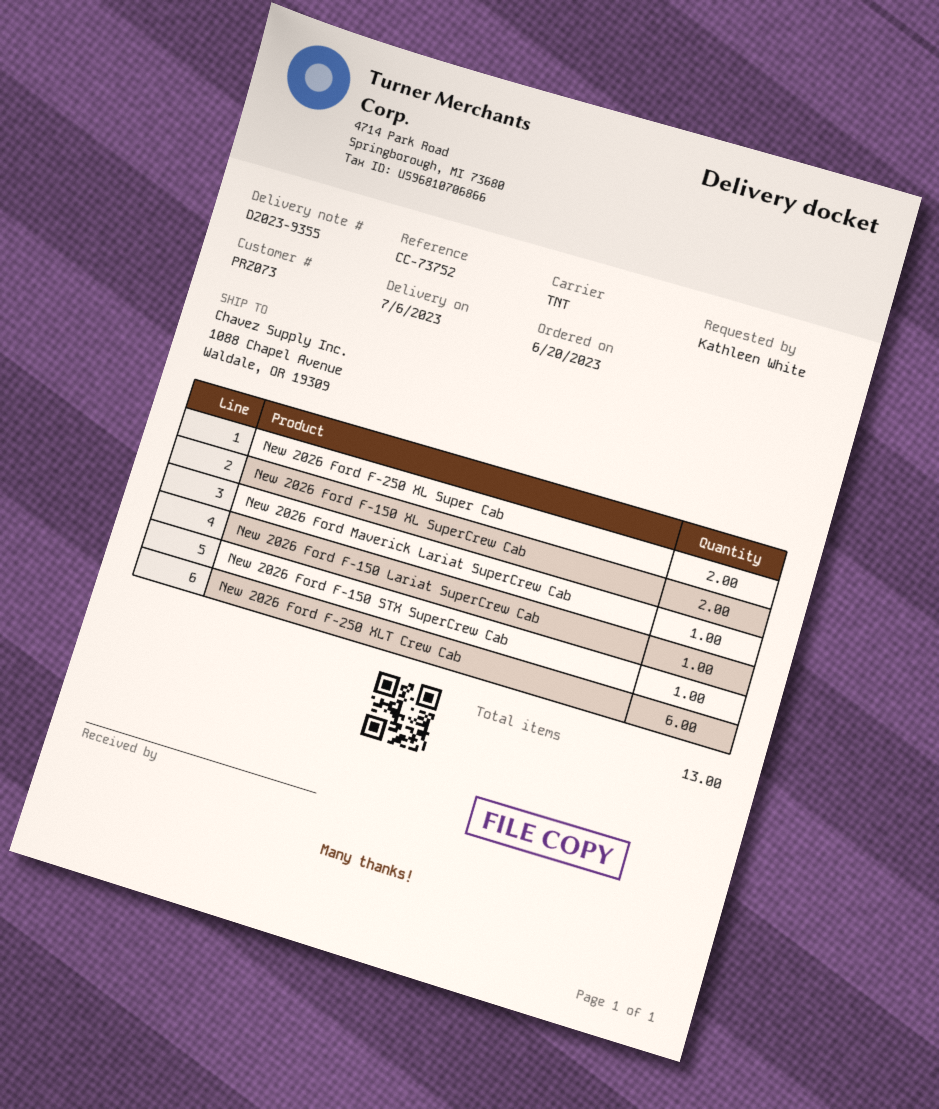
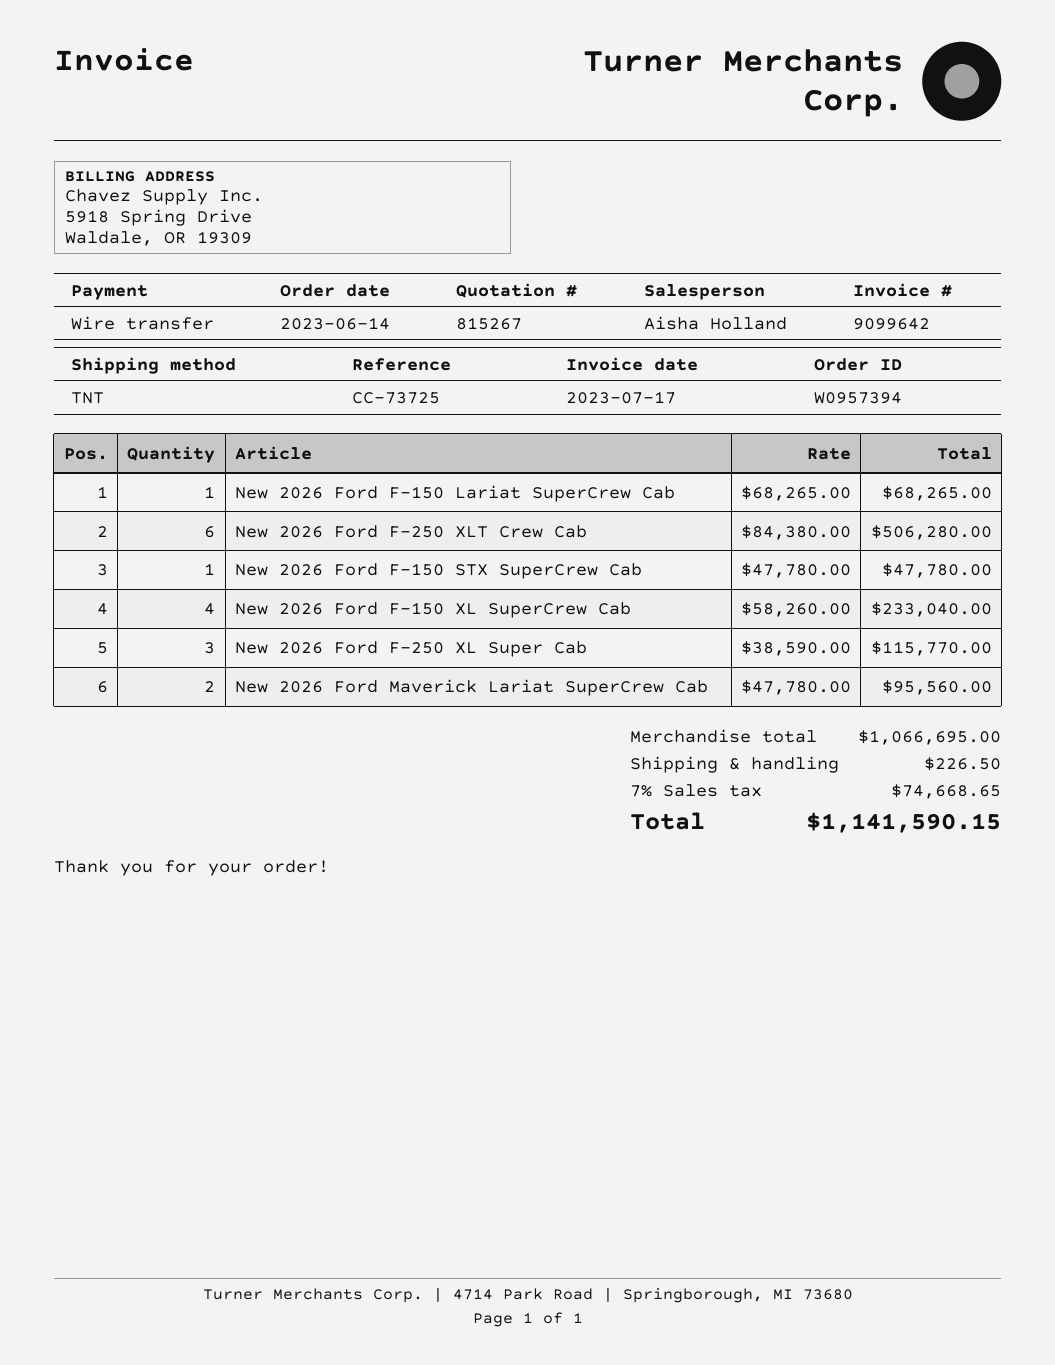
order date: 2023-06-20 -> 2023-06-14
reference: CC-73752 -> CC-73725
New 2026 Ford F-250 XL Super Cab: 2 -> 3
New 2026 Ford F-150 XL SuperCrew Cab: 2 -> 4
New 2026 Ford Maverick Lariat SuperCrew Cab: 1 -> 2

